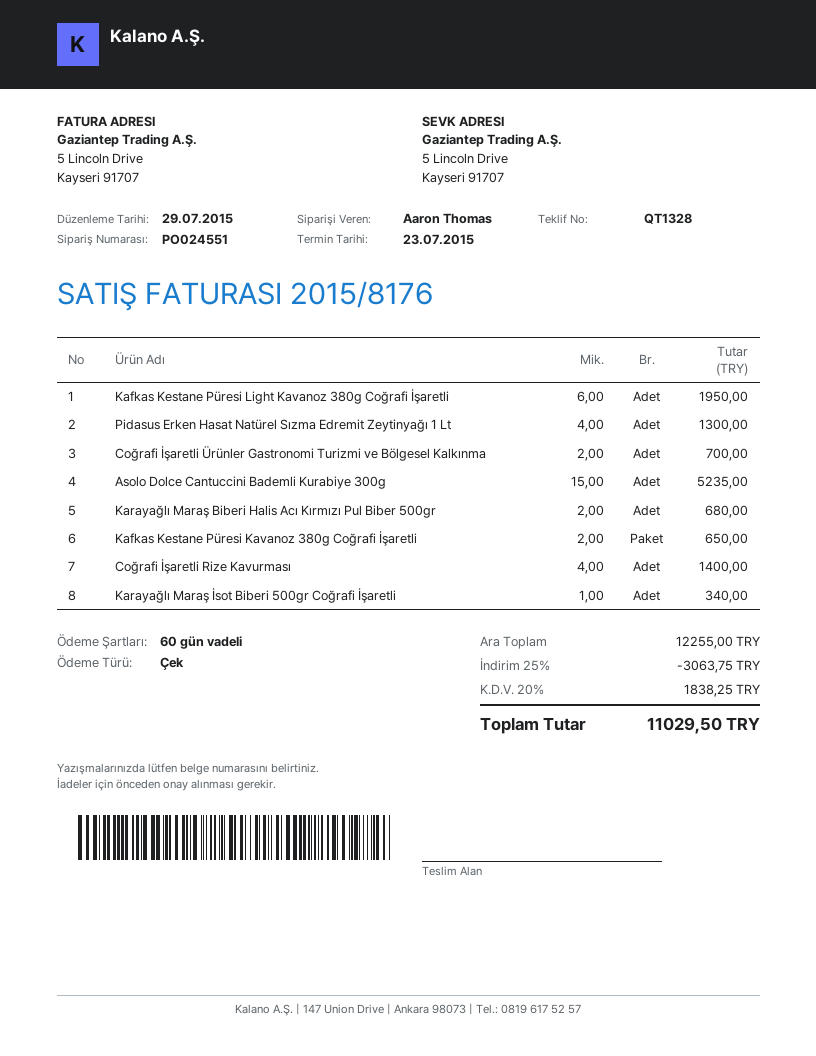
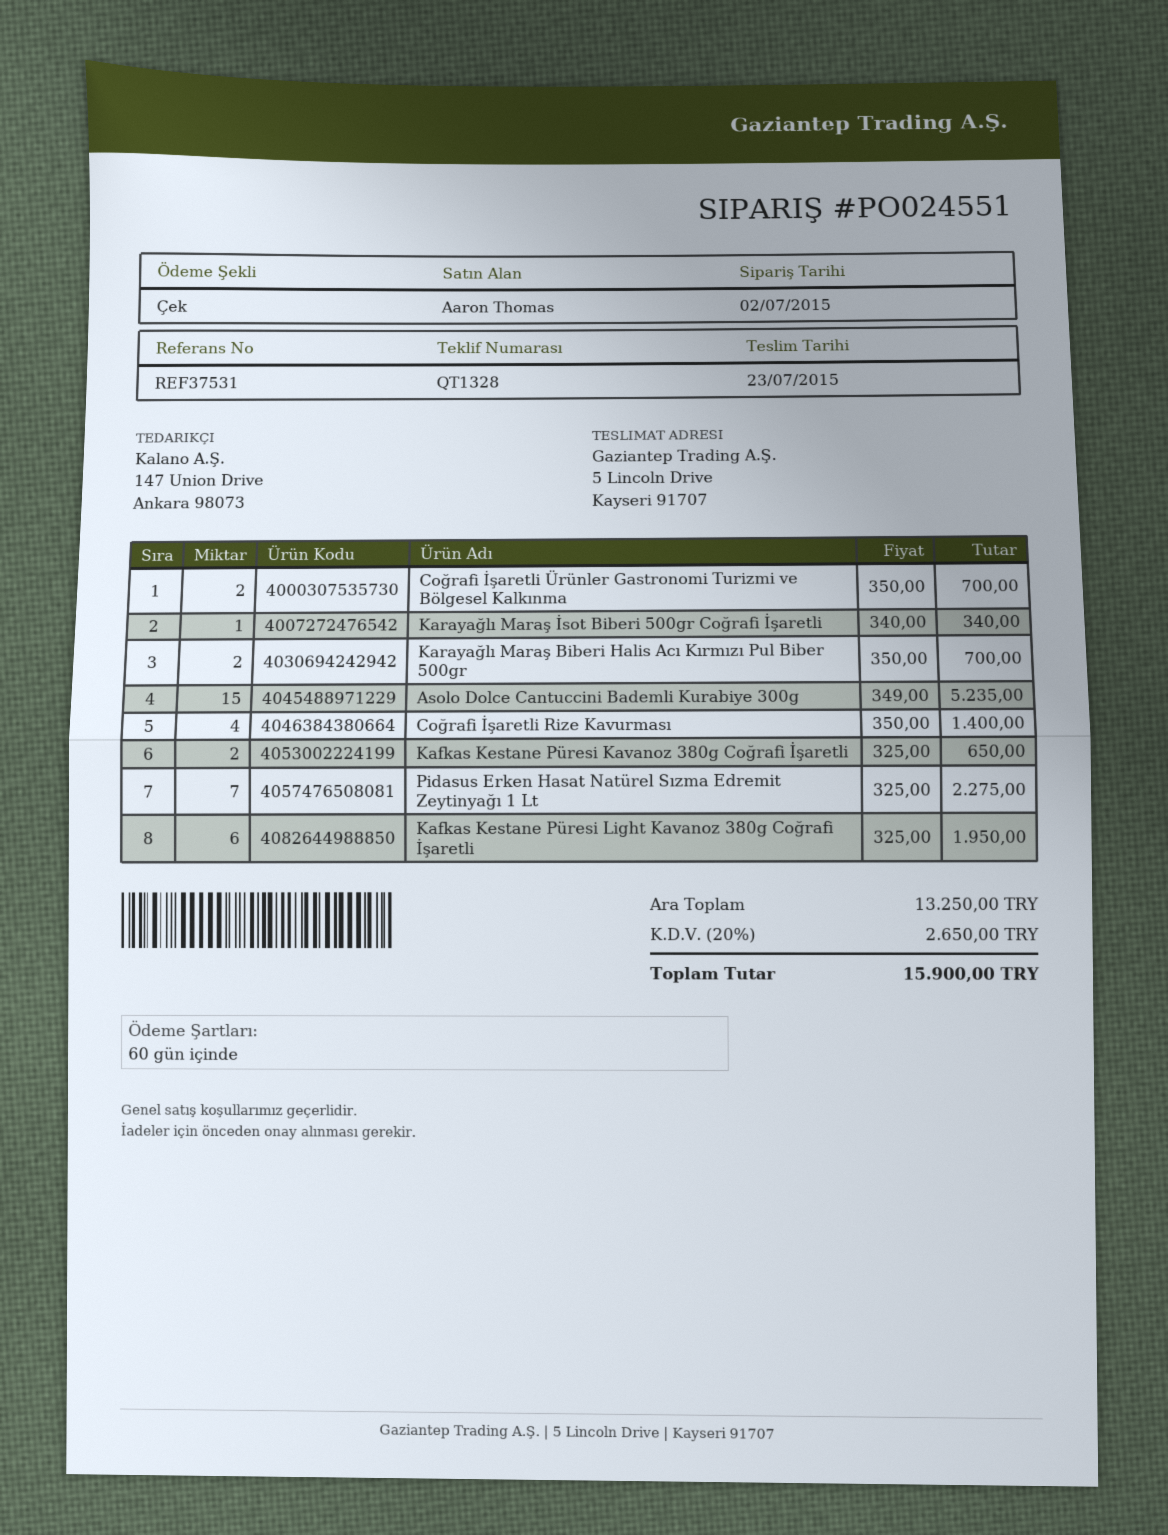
Pidasus Erken Hasat Natürel Sızma Edremit Zeytinyağı 1 Lt: 4 for 1300.00 -> 7 for 2275.00
Karayağlı Maraş Biberi Halis Acı Kırmızı Pul Biber 500gr: 2 for 680.00 -> 2 for 700.00
subtotal: 12255.00 -> 13250.00
discount: 25% = 3063.75 -> none
tax: 20% = 1838.25 -> 20% = 2650.00
total: 11029.50 -> 15900.00

